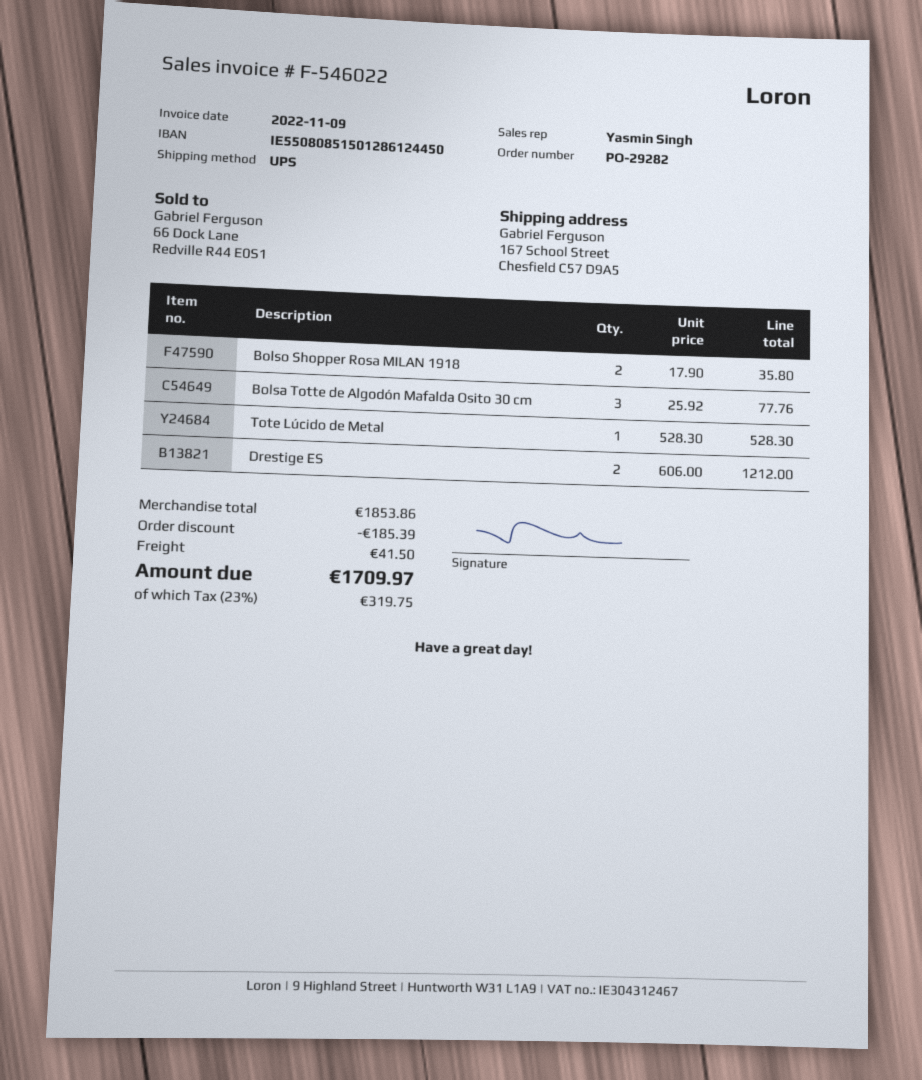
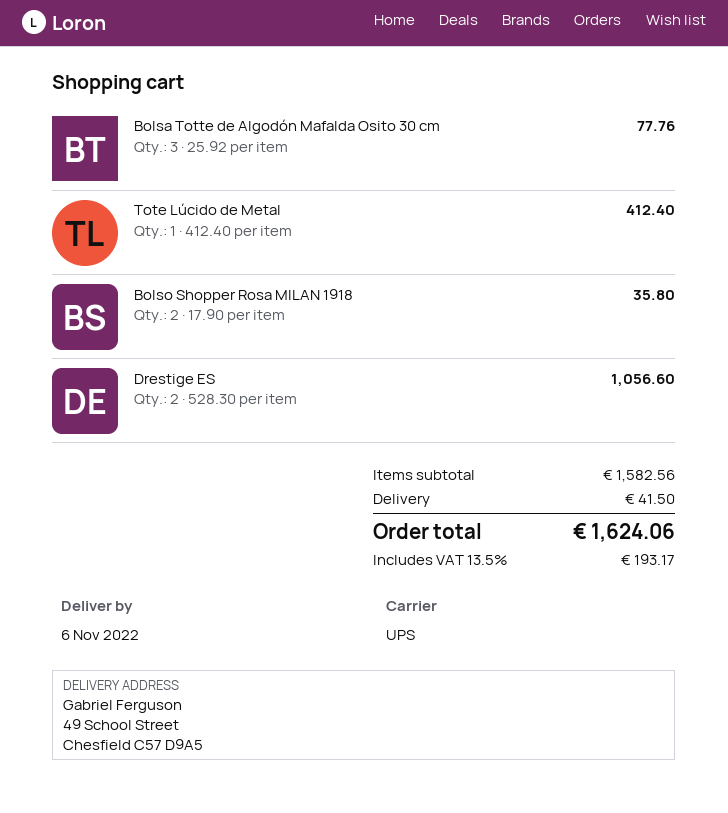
ship to: 167 School Street, Chesfield C57 D9A5 -> 49 School Street, Chesfield C57 D9A5
Tote Lúcido de Metal: 1 x 528.30 = 528.30 -> 1 x 412.40 = 412.40
Drestige ES: 2 x 606.00 = 1212.00 -> 2 x 528.30 = 1056.60
subtotal: 1853.86 -> 1582.56
discount: 185.39 -> none
tax: 23% = 319.75 -> 13.5% = 193.17
total: 1709.97 -> 1624.06

